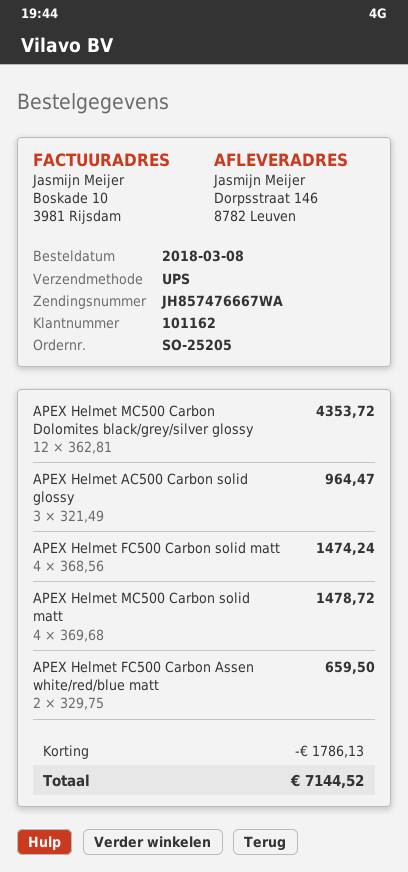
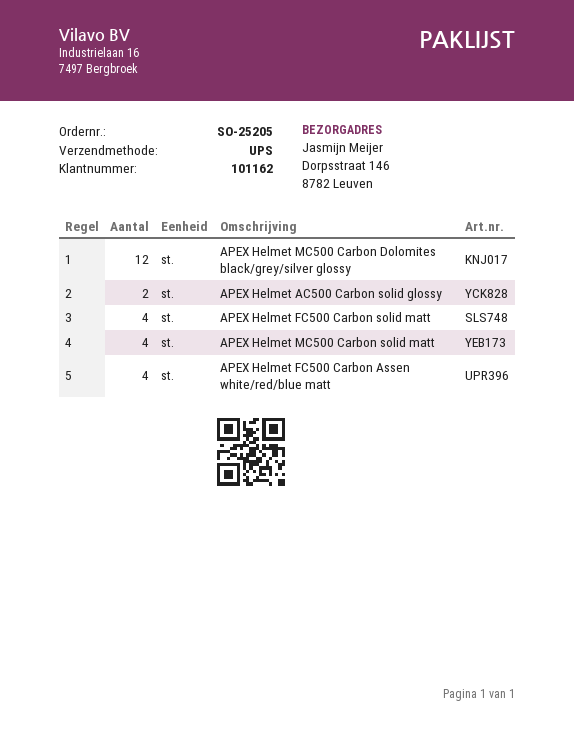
APEX Helmet AC500 Carbon solid glossy: 3 -> 2
APEX Helmet FC500 Carbon Assen white/red/blue matt: 2 -> 4

